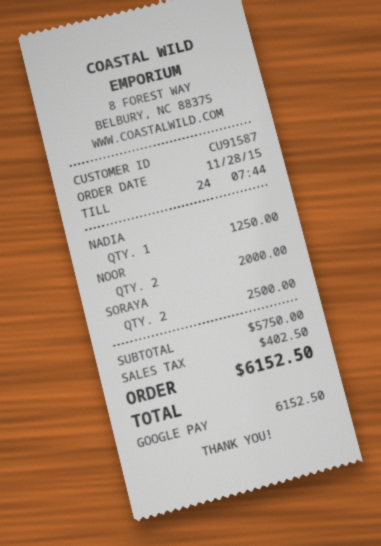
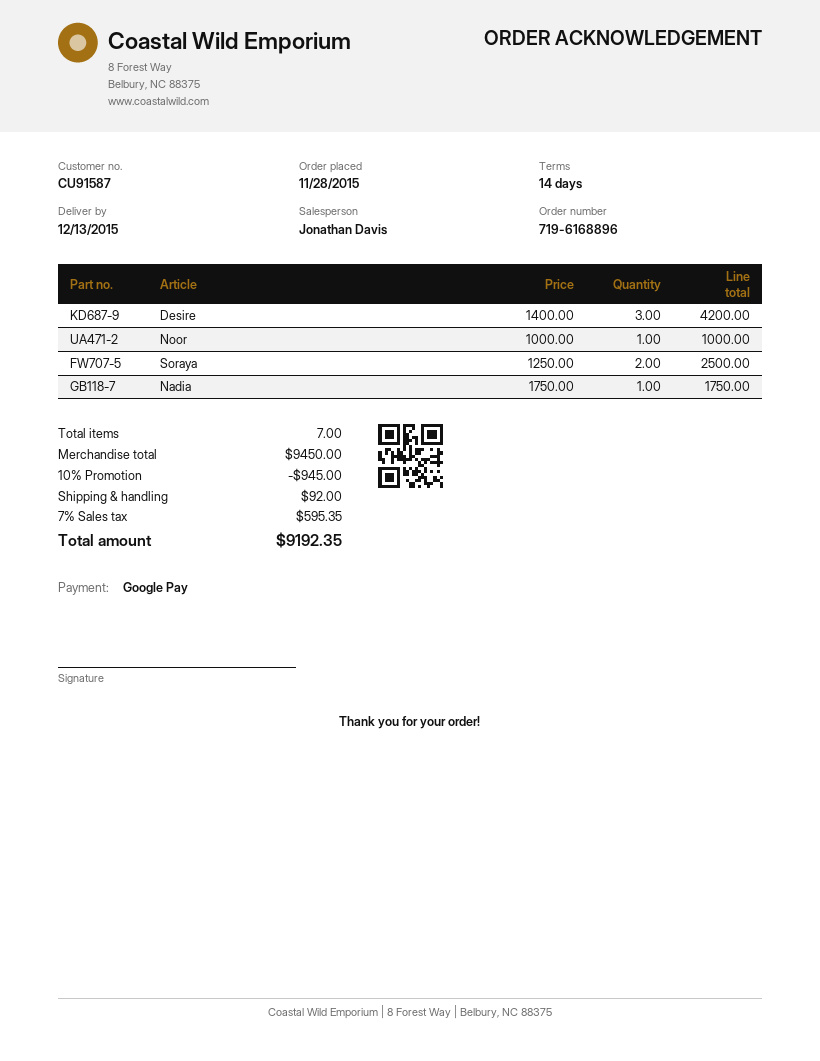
NADIA: 1 for 1250.00 -> 1 for 1750.00
NOOR: 2 for 2000.00 -> 1 for 1000.00
Desire: none -> 3 for 4200.00
subtotal: 5750.00 -> 9450.00
discount: none -> 10% = 945.00
shipping: none -> 92.00
tax: 402.50 -> 595.35
total: 6152.50 -> 9192.35

